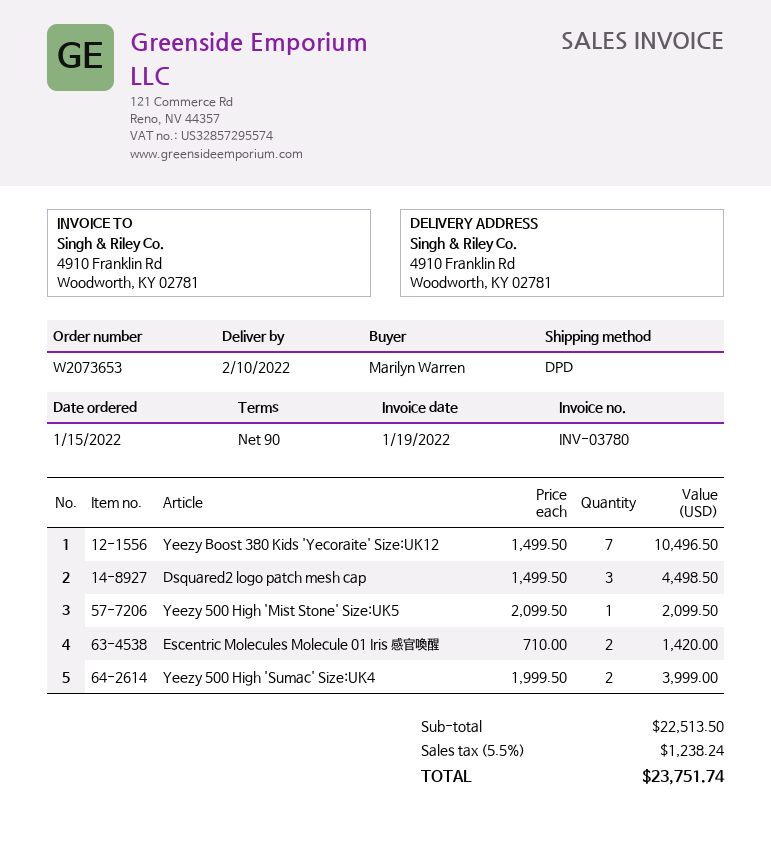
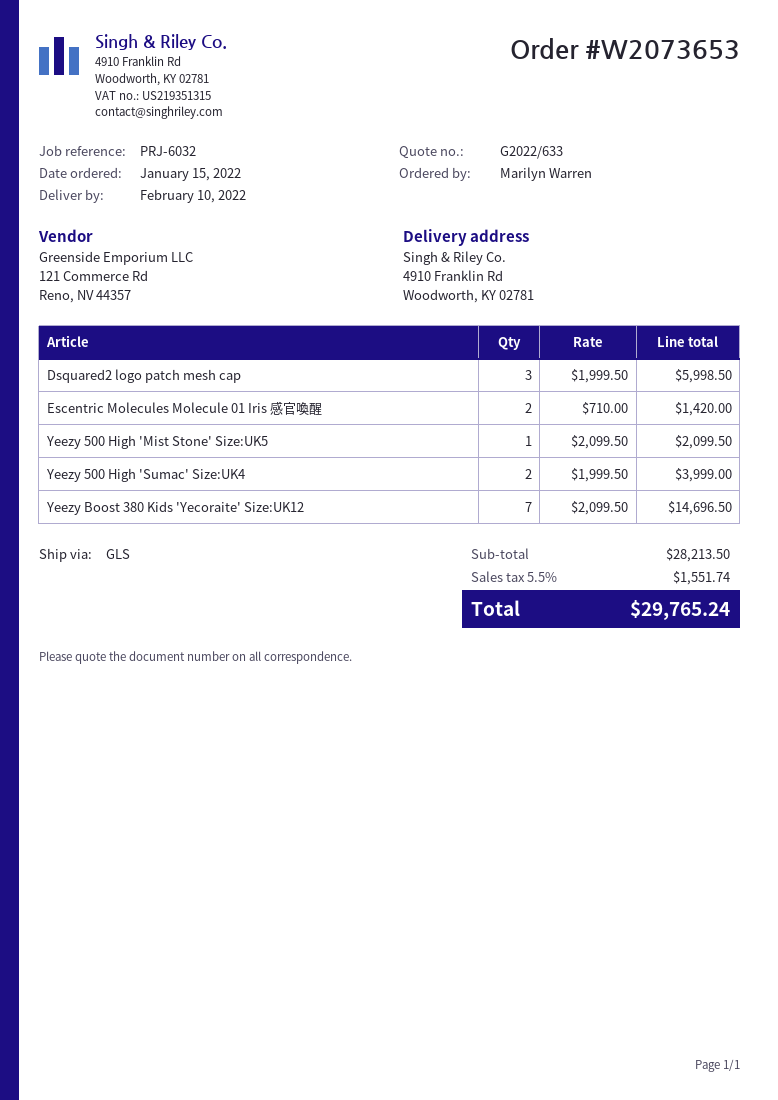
shipping method: DPD -> GLS
Yeezy Boost 380 Kids 'Yecoraite' Size:UK12: 7 x 1499.50 = 10496.50 -> 7 x 2099.50 = 14696.50
Dsquared2 logo patch mesh cap: 3 x 1499.50 = 4498.50 -> 3 x 1999.50 = 5998.50
subtotal: 22513.50 -> 28213.50
tax: 5.5% = 1238.24 -> 5.5% = 1551.74
total: 23751.74 -> 29765.24

